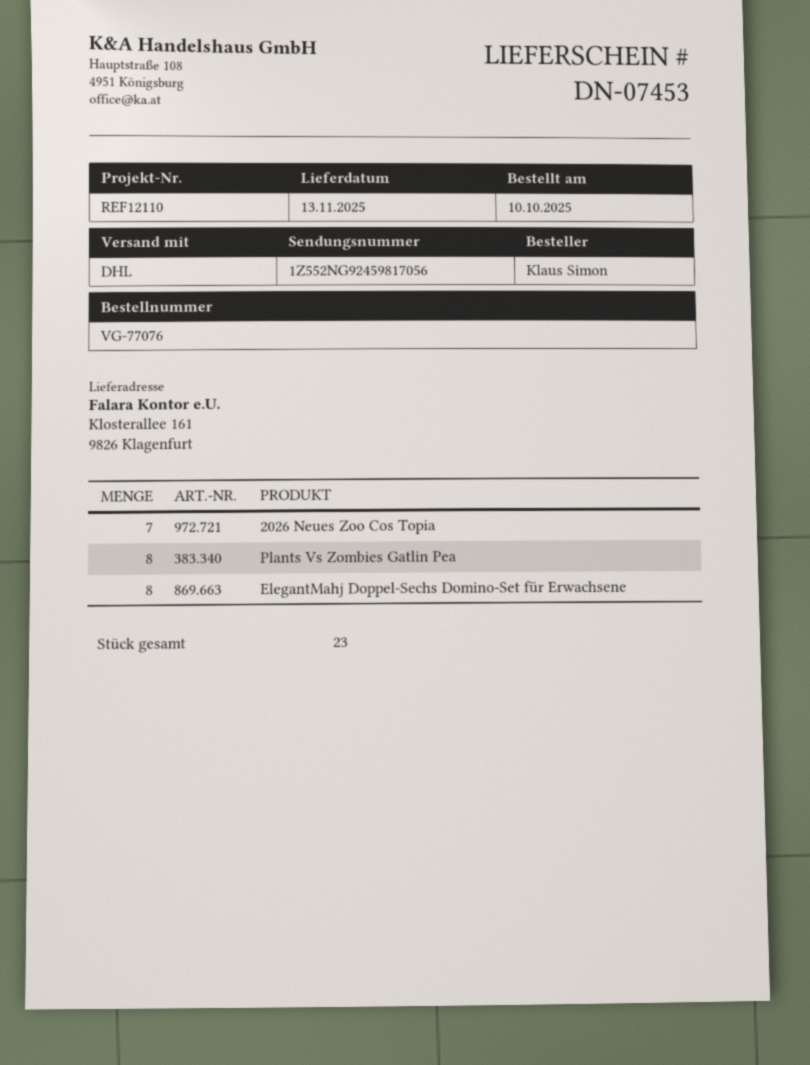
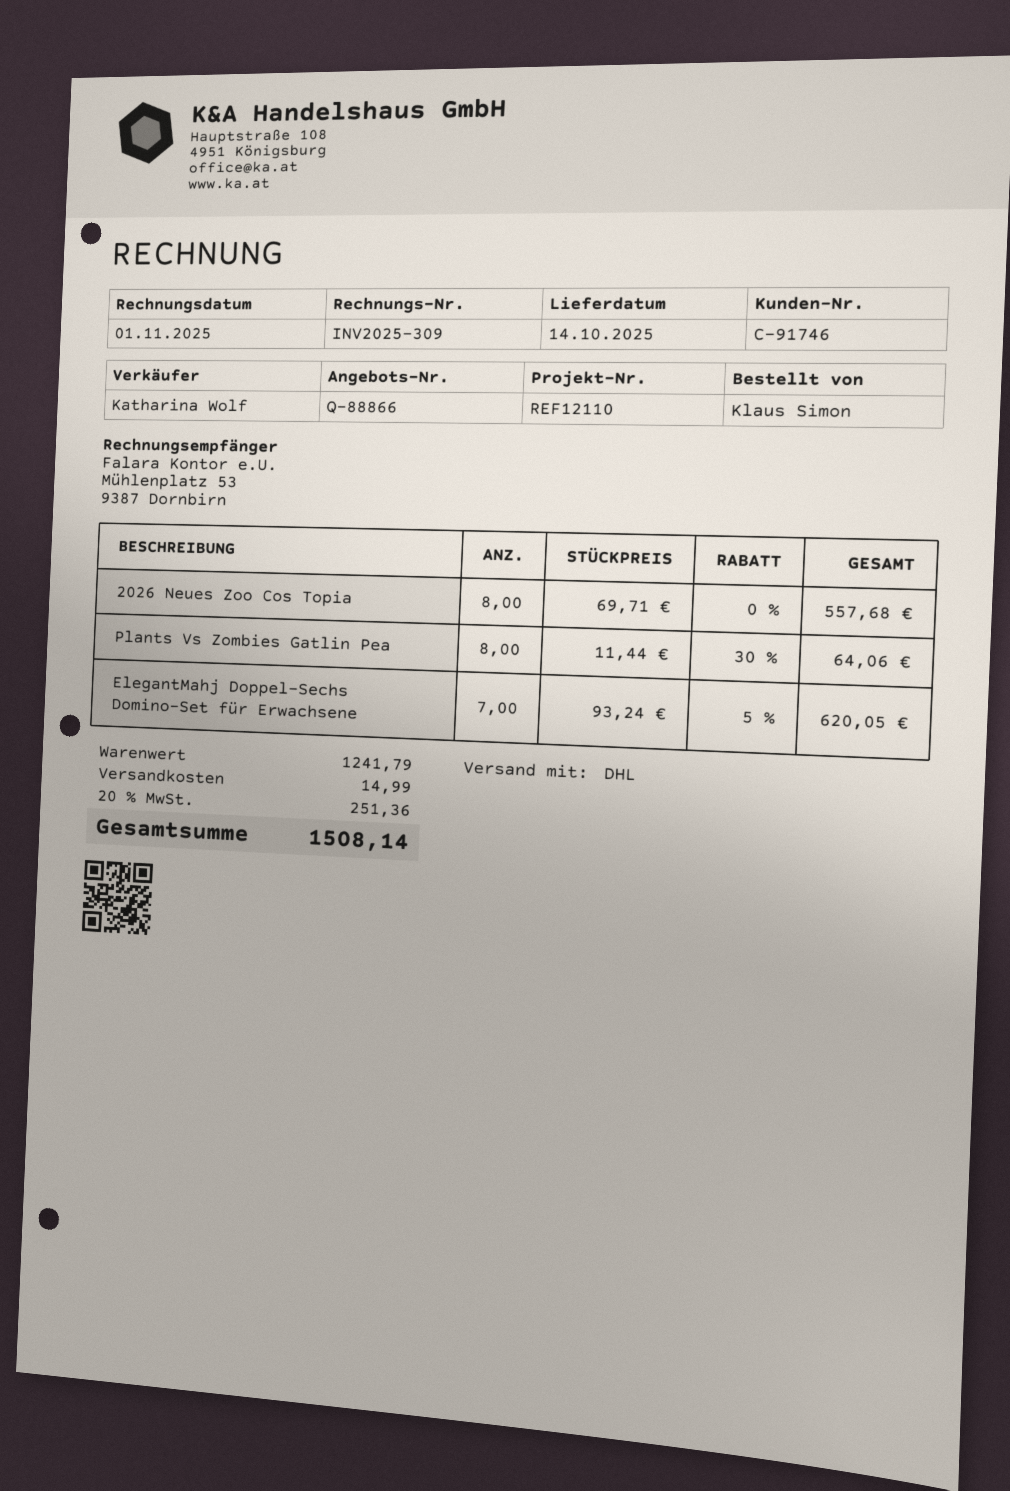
delivery date: 2025-11-13 -> 2025-10-14
2026 Neues Zoo Cos Topia: 7 -> 8
ElegantMahj Doppel-Sechs Domino-Set für Erwachsene: 8 -> 7

